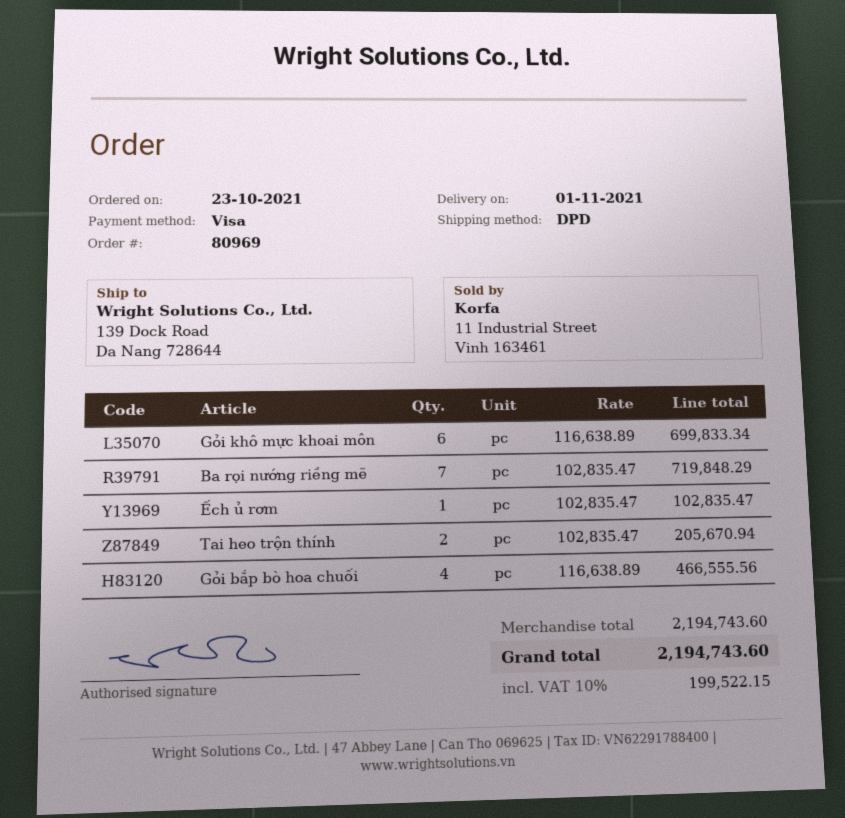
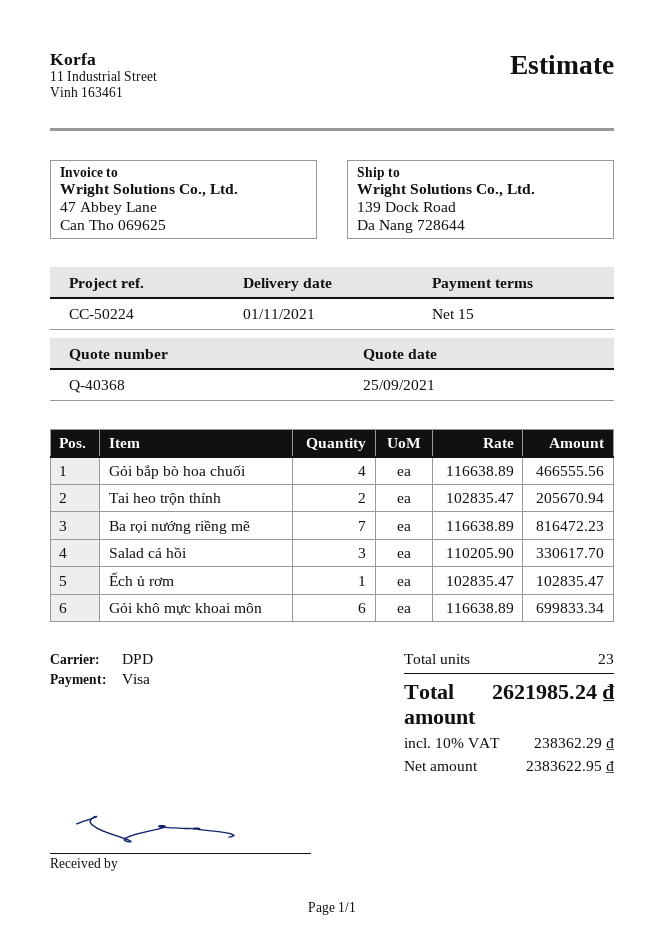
Ba rọi nướng riềng mẽ: 7 x 102835.47 = 719848.29 -> 7 x 116638.89 = 816472.23
Salad cá hồi: none -> 3 x 110205.90 = 330617.70
tax: 10% = 199522.15 -> 10% = 238362.29
total: 2194743.60 -> 2621985.24

